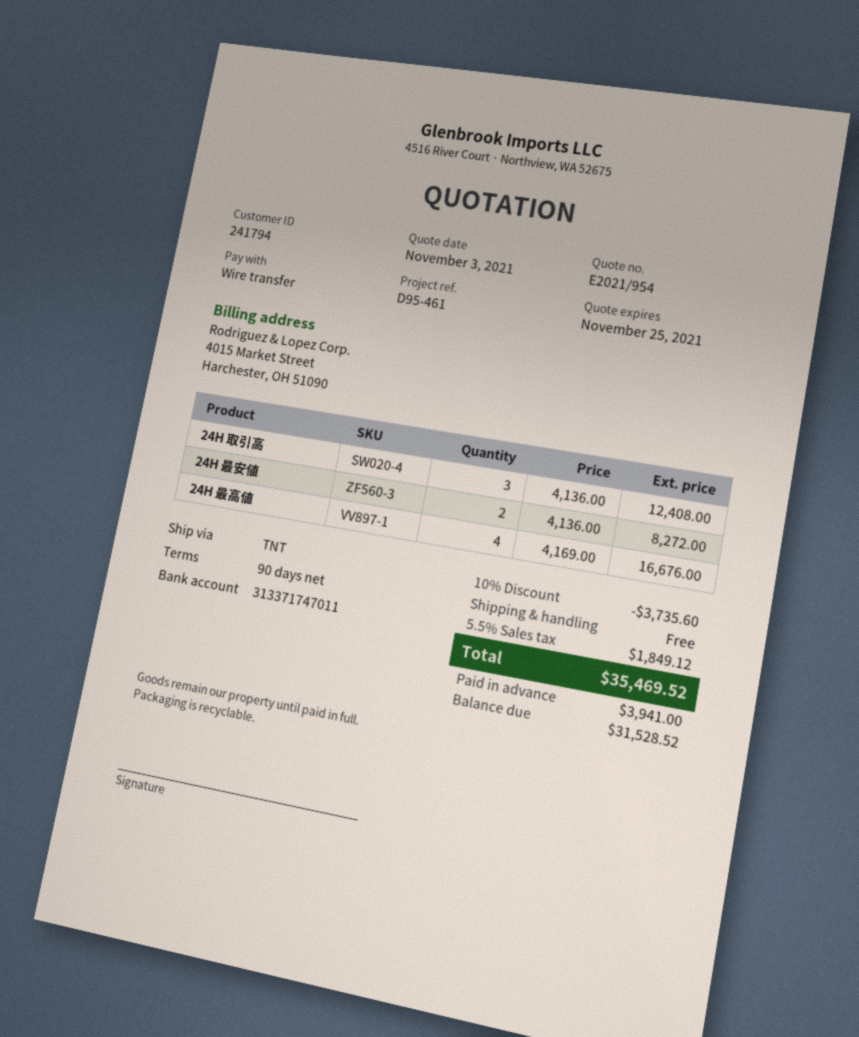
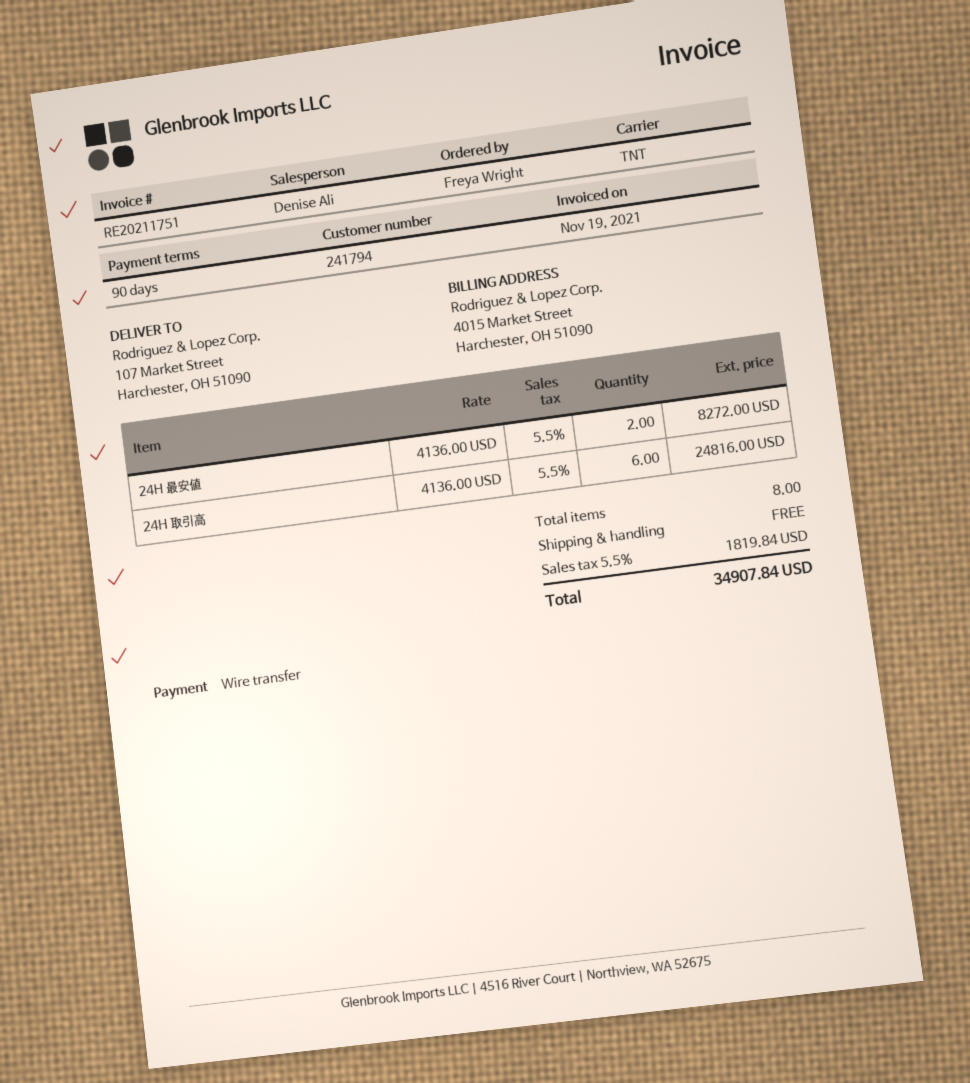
24H 取引高: 3 x 4136.00 = 12408.00 -> 6 x 4136.00 = 24816.00
24H 最高値: 4 x 4169.00 = 16676.00 -> none
discount: 10% = 3735.60 -> none
tax: 5.5% = 1849.12 -> 5.5% = 1819.84
total: 35469.52 -> 34907.84

